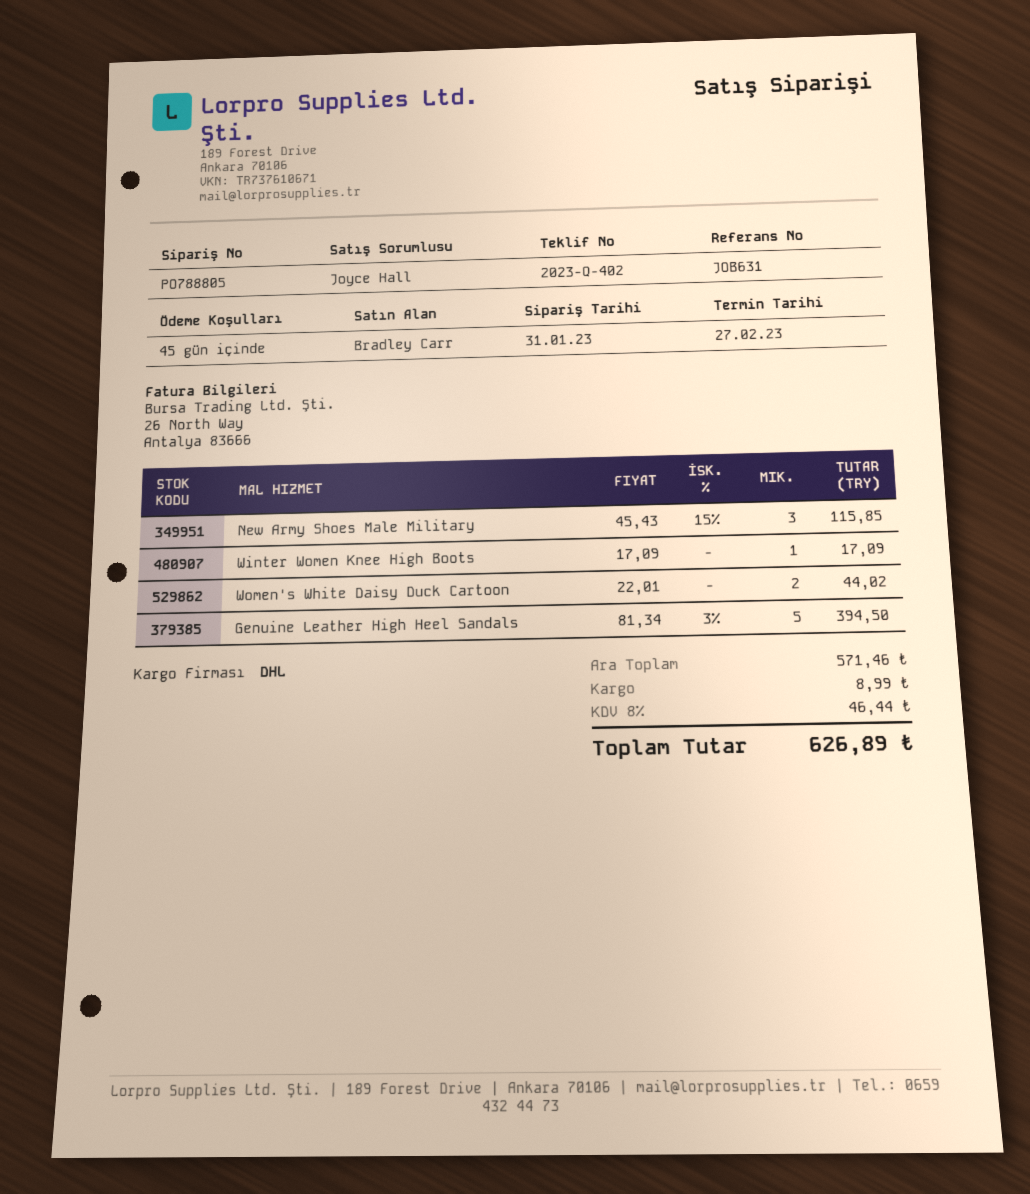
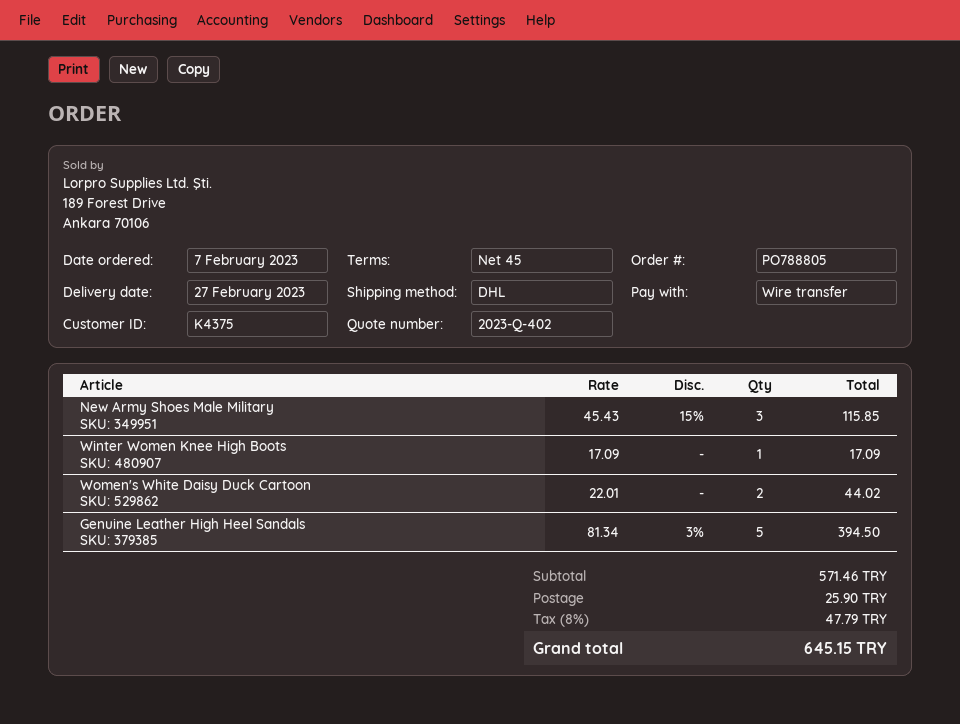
order date: 2023-01-31 -> 2023-02-07
shipping: 8.99 -> 25.90
tax: 8% = 46.44 -> 8% = 47.79
total: 626.89 -> 645.15

